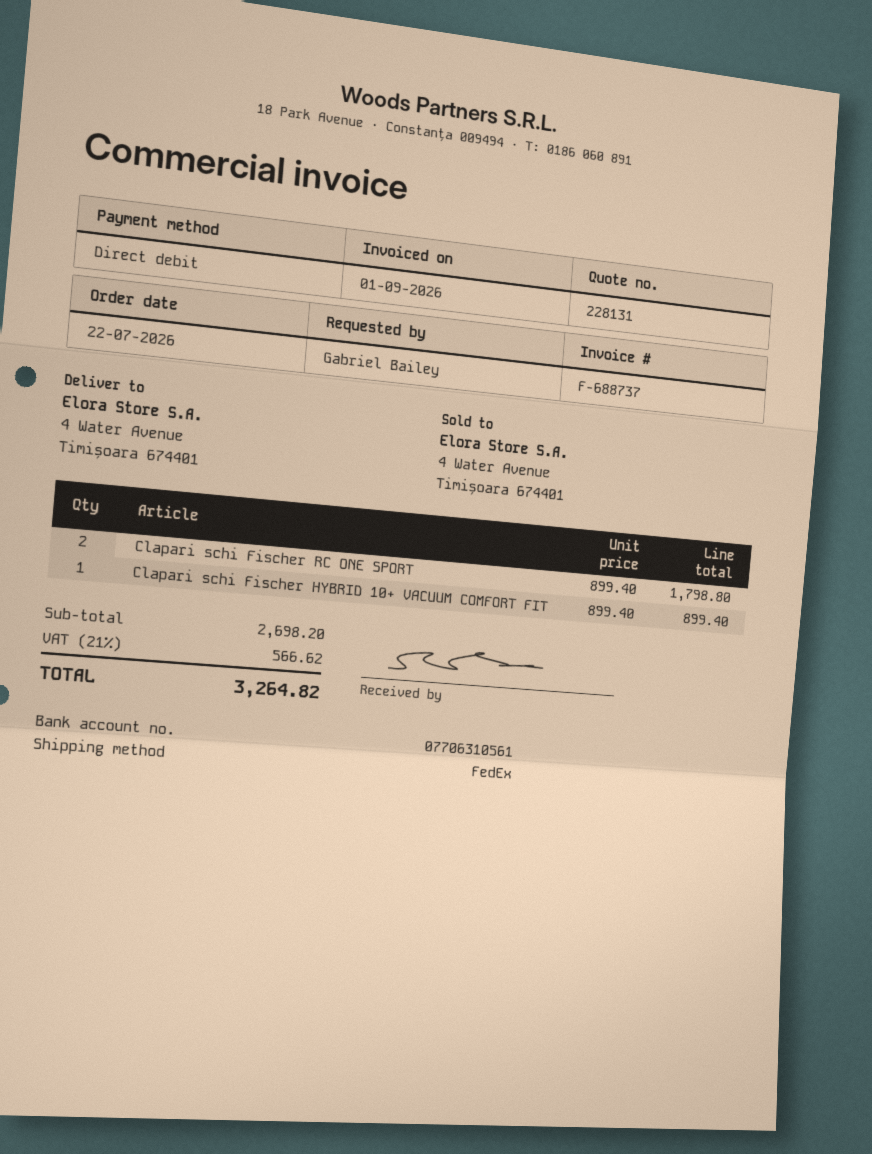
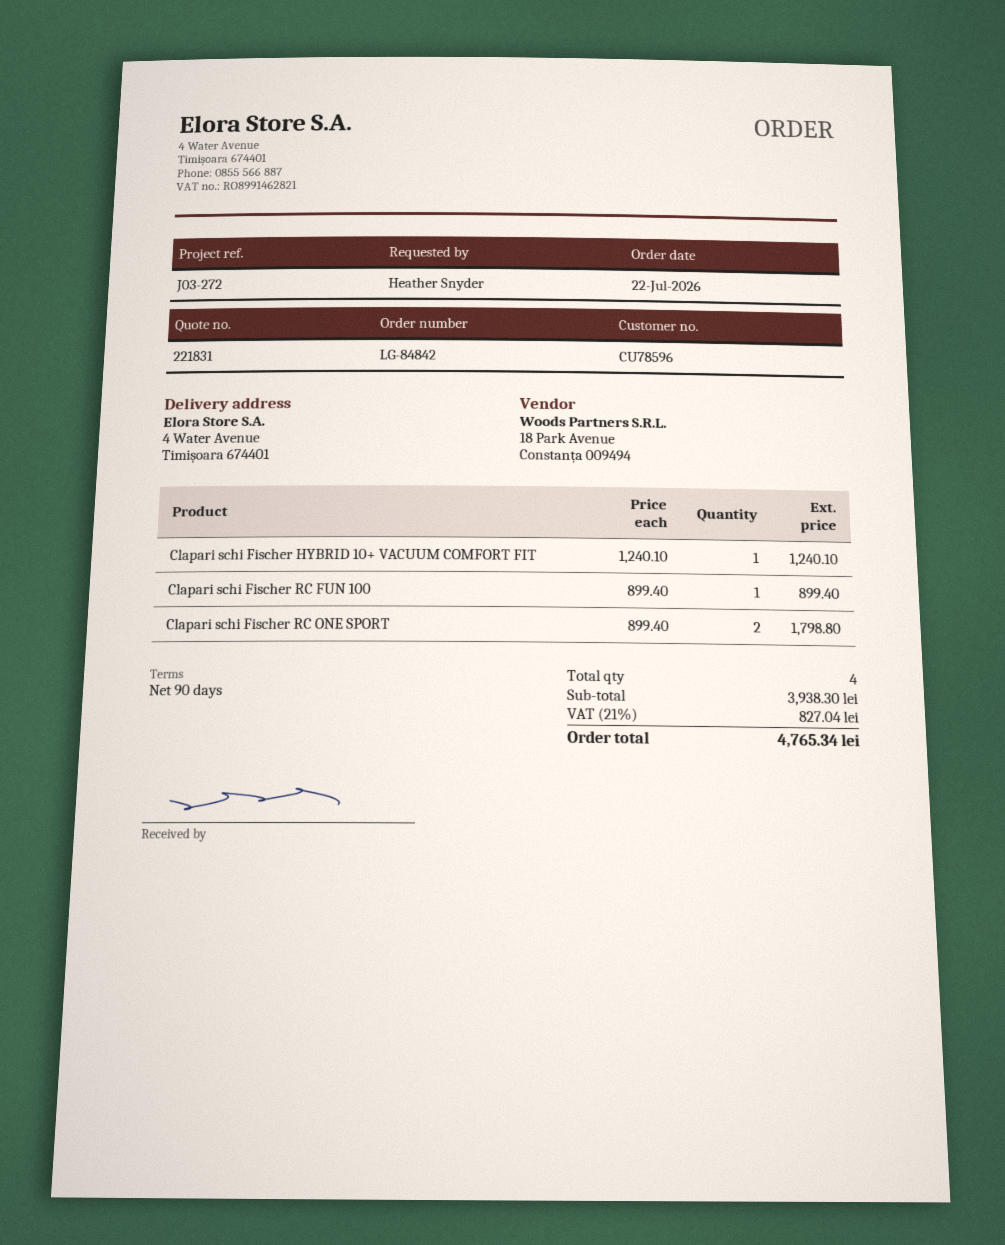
quote number: 228131 -> 221831
ordered by: Gabriel Bailey -> Heather Snyder
Clapari schi Fischer HYBRID 10+ VACUUM COMFORT FIT: 1 x 899.40 = 899.40 -> 1 x 1240.10 = 1240.10
Clapari schi Fischer RC FUN 100: none -> 1 x 899.40 = 899.40
subtotal: 2698.20 -> 3938.30
tax: 21% = 566.62 -> 21% = 827.04
total: 3264.82 -> 4765.34

